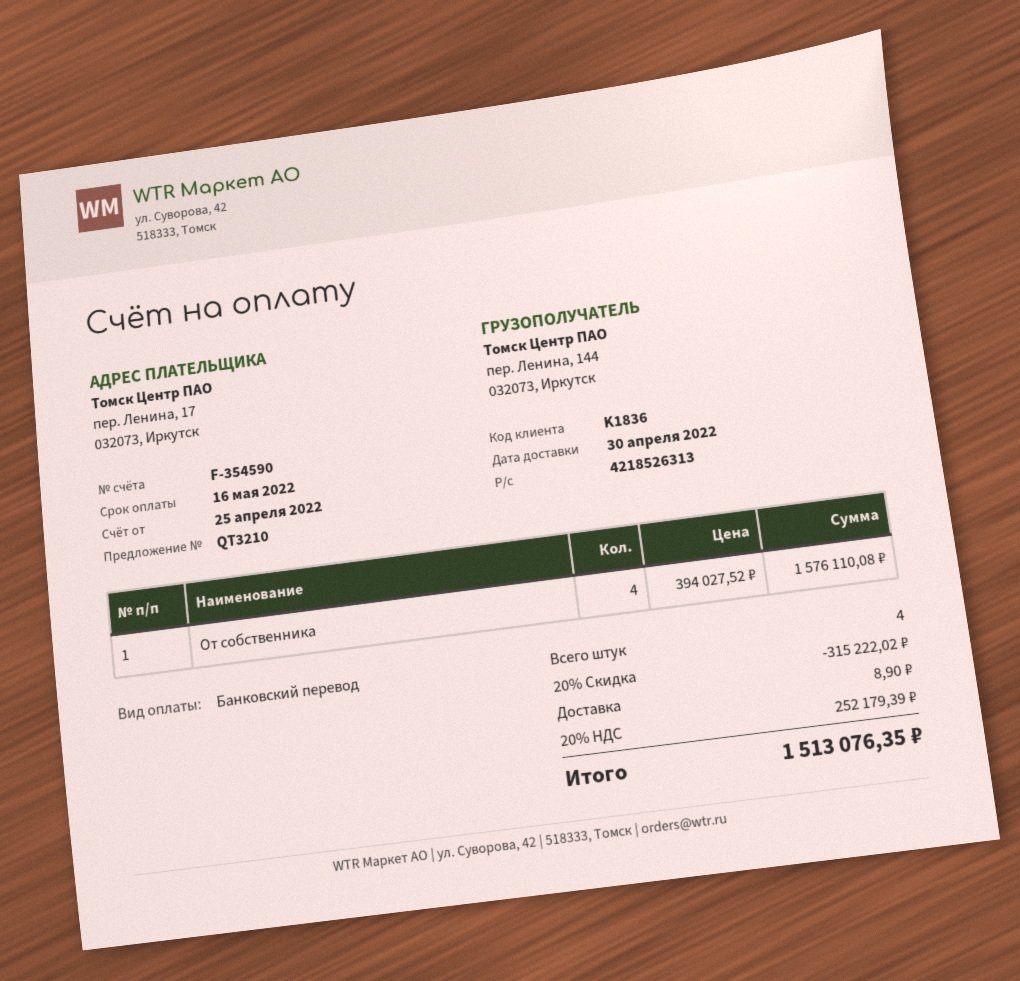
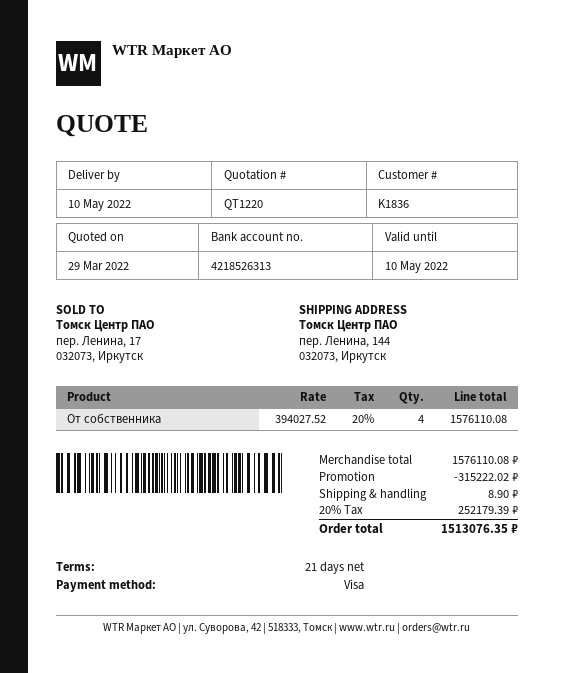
quote number: QT3210 -> QT1220
delivery date: 2022-04-30 -> 2022-05-10
payment method: bank transfer -> Visa

